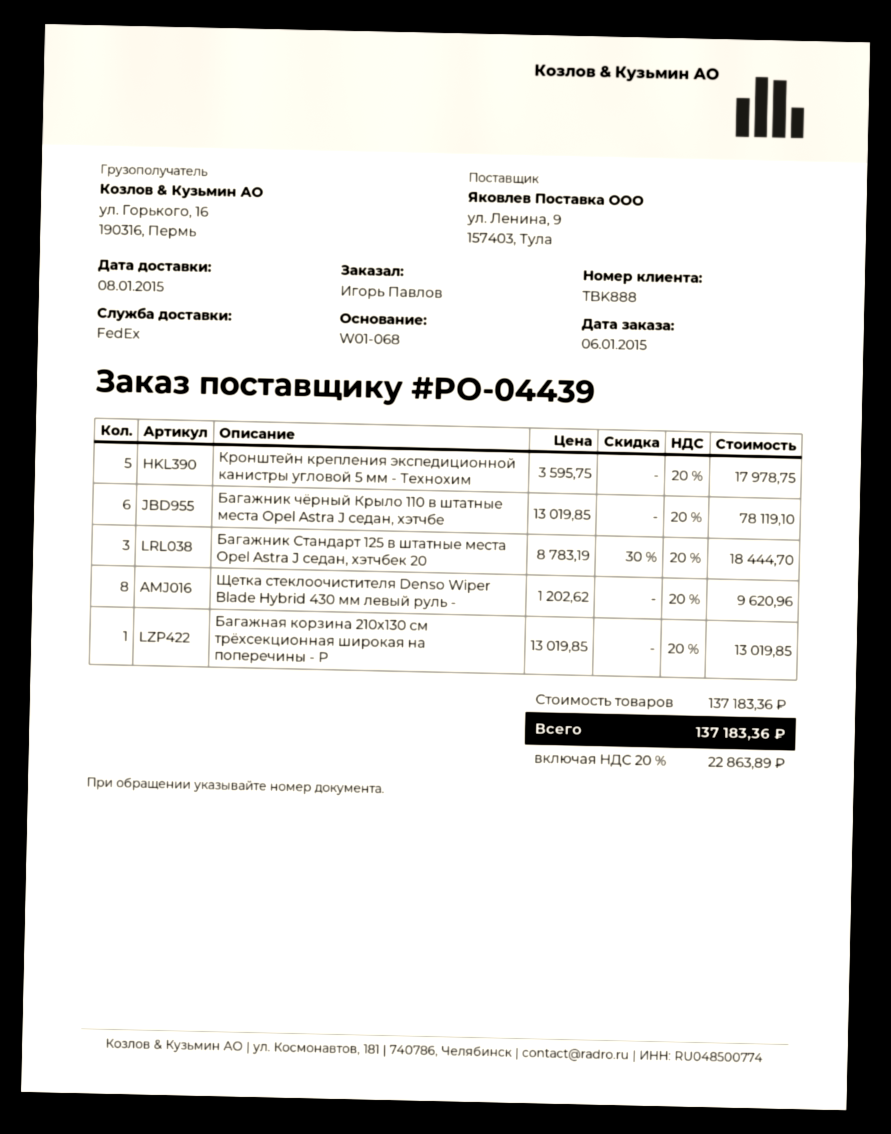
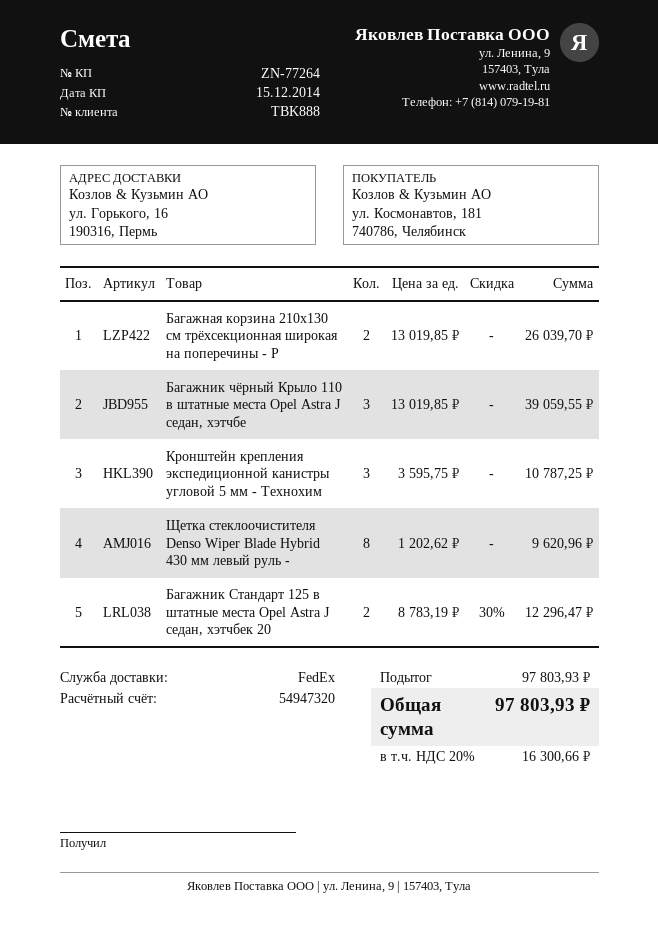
Кронштейн крепления экспедиционной канистры угловой 5 мм - Технохим: 5 x 3595.75 = 17978.75 -> 3 x 3595.75 = 10787.25
Багажник чёрный Крыло 110 в штатные места Opel Astra J седан, хэтчбе: 6 x 13019.85 = 78119.10 -> 3 x 13019.85 = 39059.55
Багажник Стандарт 125 в штатные места Opel Astra J седан, хэтчбек 20: 3 x 8783.19 - 30% = 18444.70 -> 2 x 8783.19 - 30% = 12296.47
Багажная корзина 210x130 см трёхсекционная широкая на поперечины - P: 1 x 13019.85 = 13019.85 -> 2 x 13019.85 = 26039.70
subtotal: 137183.36 -> 97803.93
tax: 20% = 22863.89 -> 20% = 16300.66
total: 137183.36 -> 97803.93

